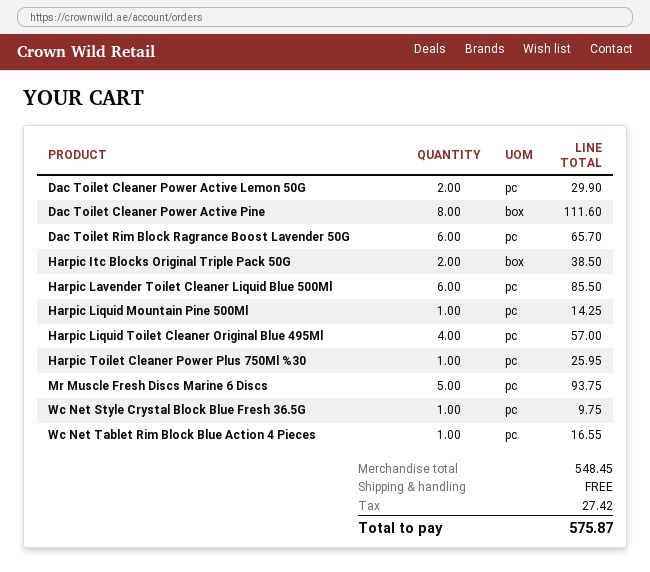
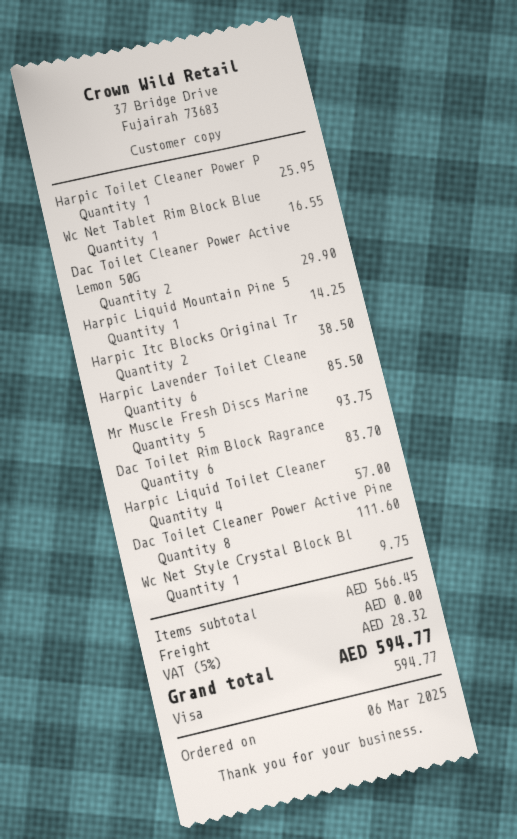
Dac Toilet Rim Block Ragrance Boost Lavender 50G: 6 for 65.70 -> 6 for 83.70
subtotal: 548.45 -> 566.45
tax: 27.42 -> 28.32
total: 575.87 -> 594.77

